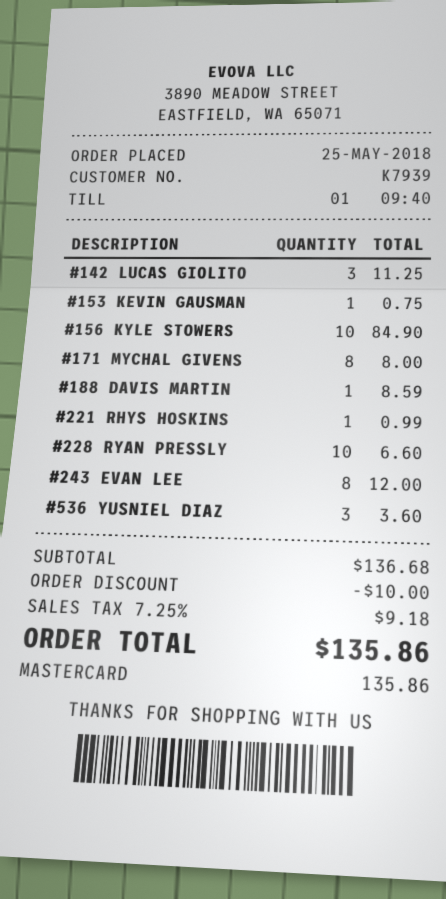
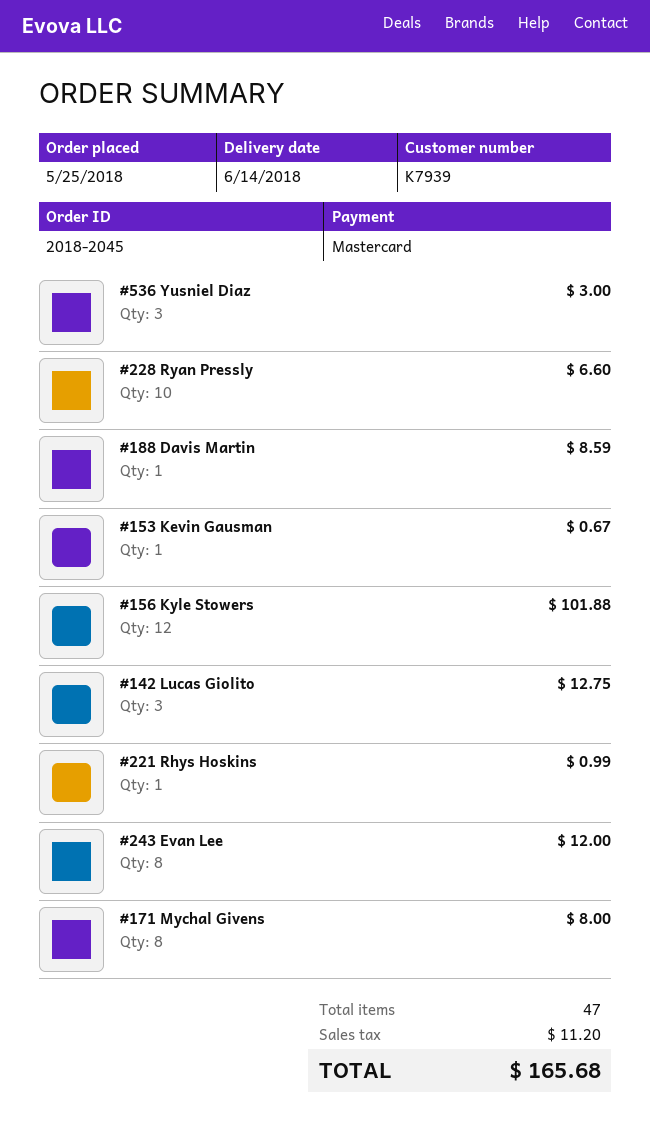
#142 LUCAS GIOLITO: 3 for 11.25 -> 3 for 12.75
#153 KEVIN GAUSMAN: 1 for 0.75 -> 1 for 0.67
#156 KYLE STOWERS: 10 for 84.90 -> 12 for 101.88
#536 YUSNIEL DIAZ: 3 for 3.60 -> 3 for 3.00
discount: 10.00 -> none
tax: 9.18 -> 11.20
total: 135.86 -> 165.68

